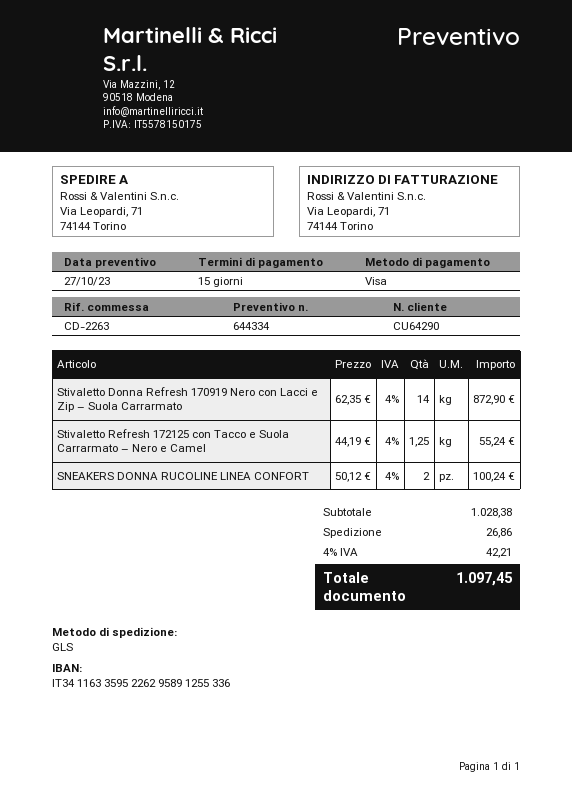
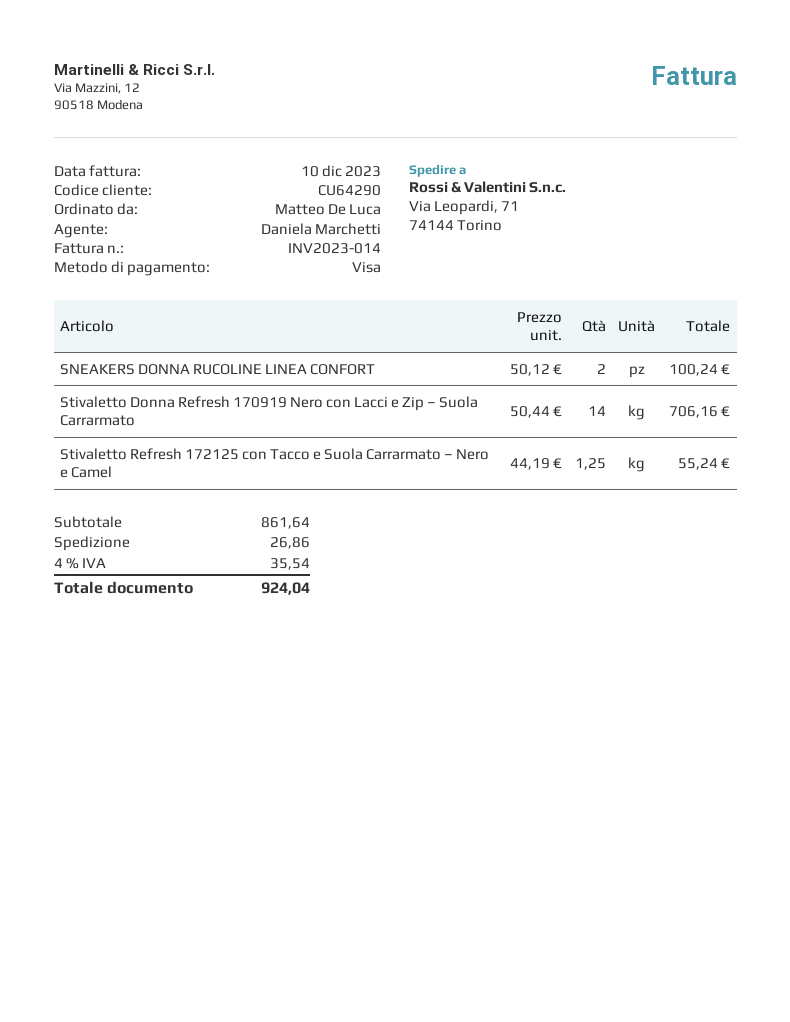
Stivaletto Donna Refresh 170919 Nero con Lacci e Zip – Suola Carrarmato: 14 x 62.35 = 872.90 -> 14 x 50.44 = 706.16
subtotal: 1028.38 -> 861.64
tax: 4% = 42.21 -> 4% = 35.54
total: 1097.45 -> 924.04

